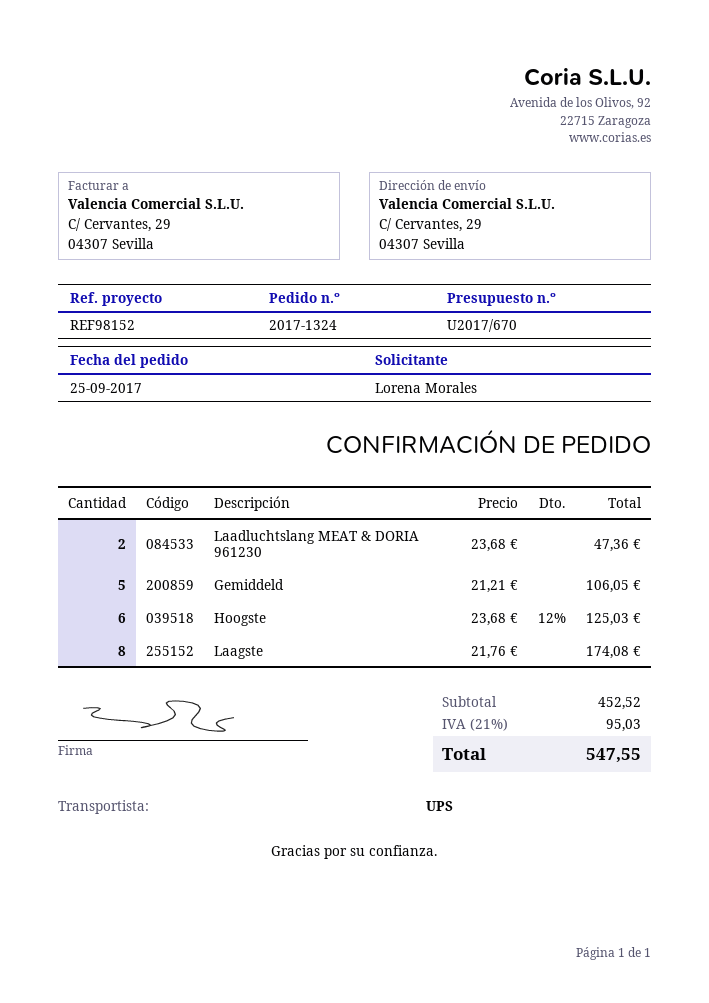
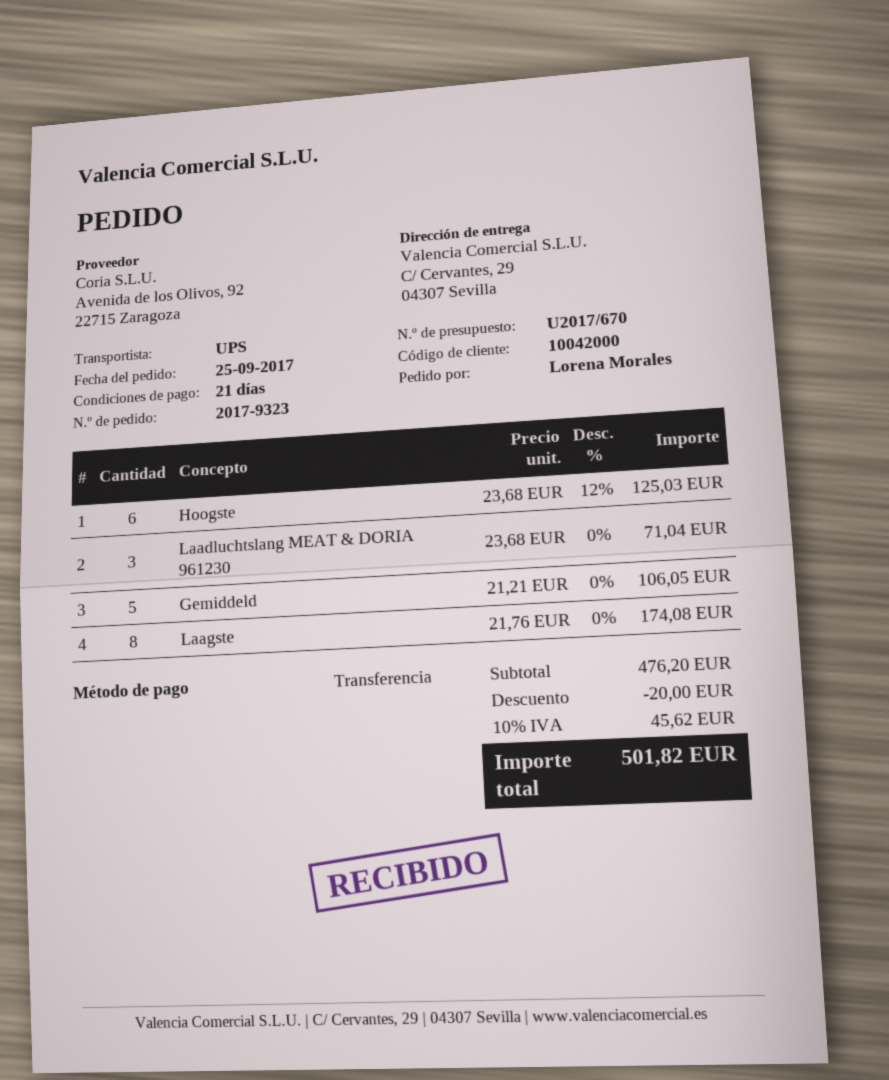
order number: 2017-1324 -> 2017-9323
Laadluchtslang MEAT & DORIA 961230: 2 x 23.68 = 47.36 -> 3 x 23.68 = 71.04
subtotal: 452.52 -> 476.20
discount: none -> 20.00
tax: 21% = 95.03 -> 10% = 45.62
total: 547.55 -> 501.82

